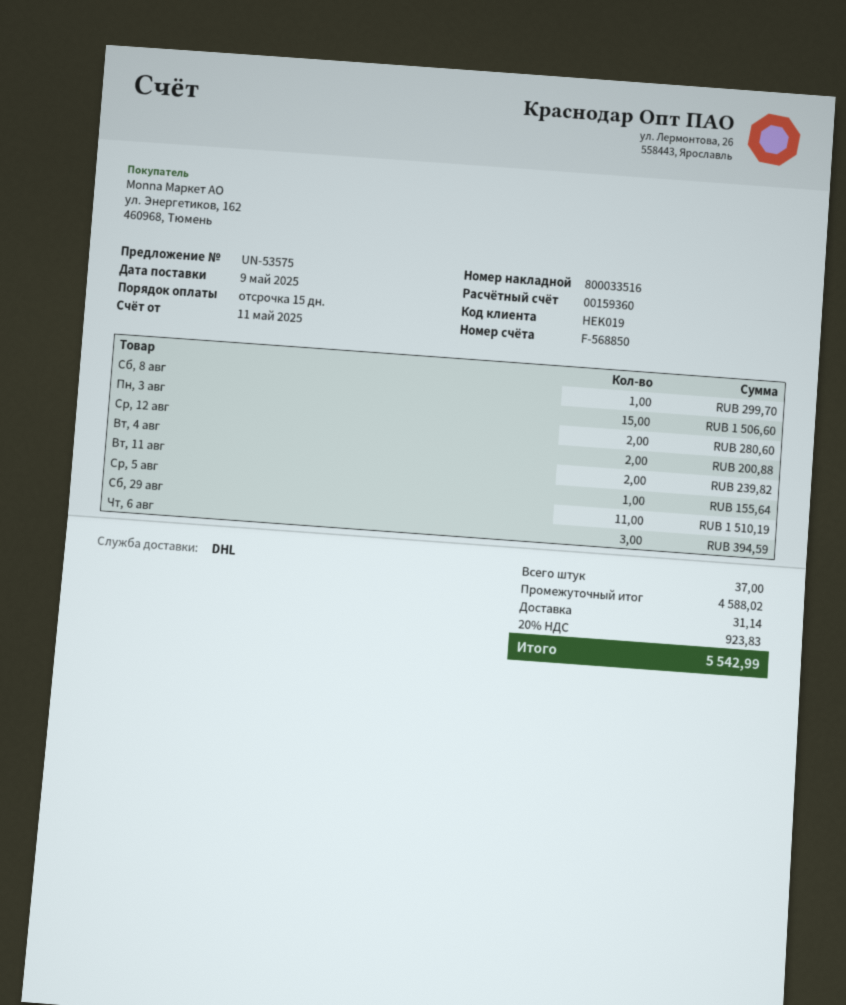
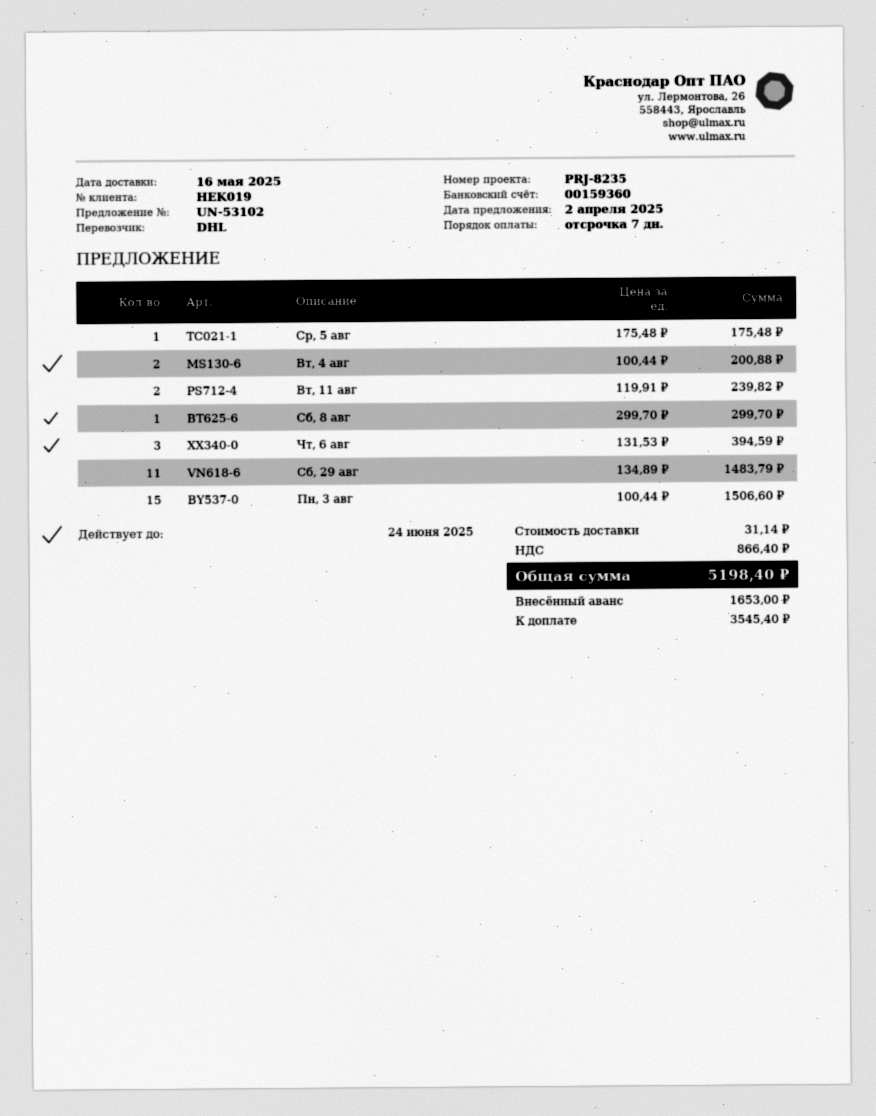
quote number: UN-53575 -> UN-53102
delivery date: 2025-05-09 -> 2025-05-16
payment terms: 15 days -> 7 days
Ср, 12 авг: 2 for 280.60 -> none
Ср, 5 авг: 1 for 155.64 -> 1 for 175.48
Сб, 29 авг: 11 for 1510.19 -> 11 for 1483.79
tax: 923.83 -> 866.40
total: 5542.99 -> 5198.40

